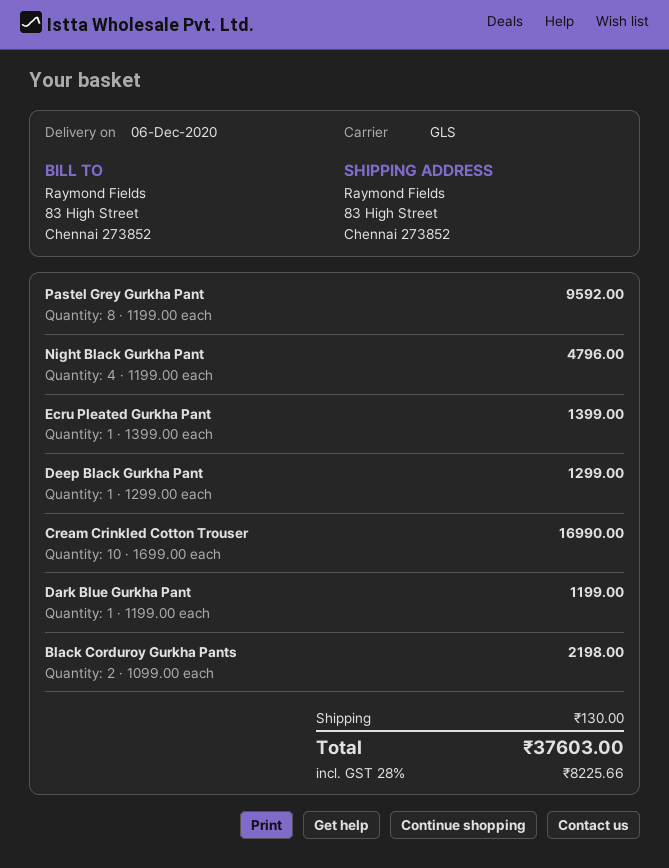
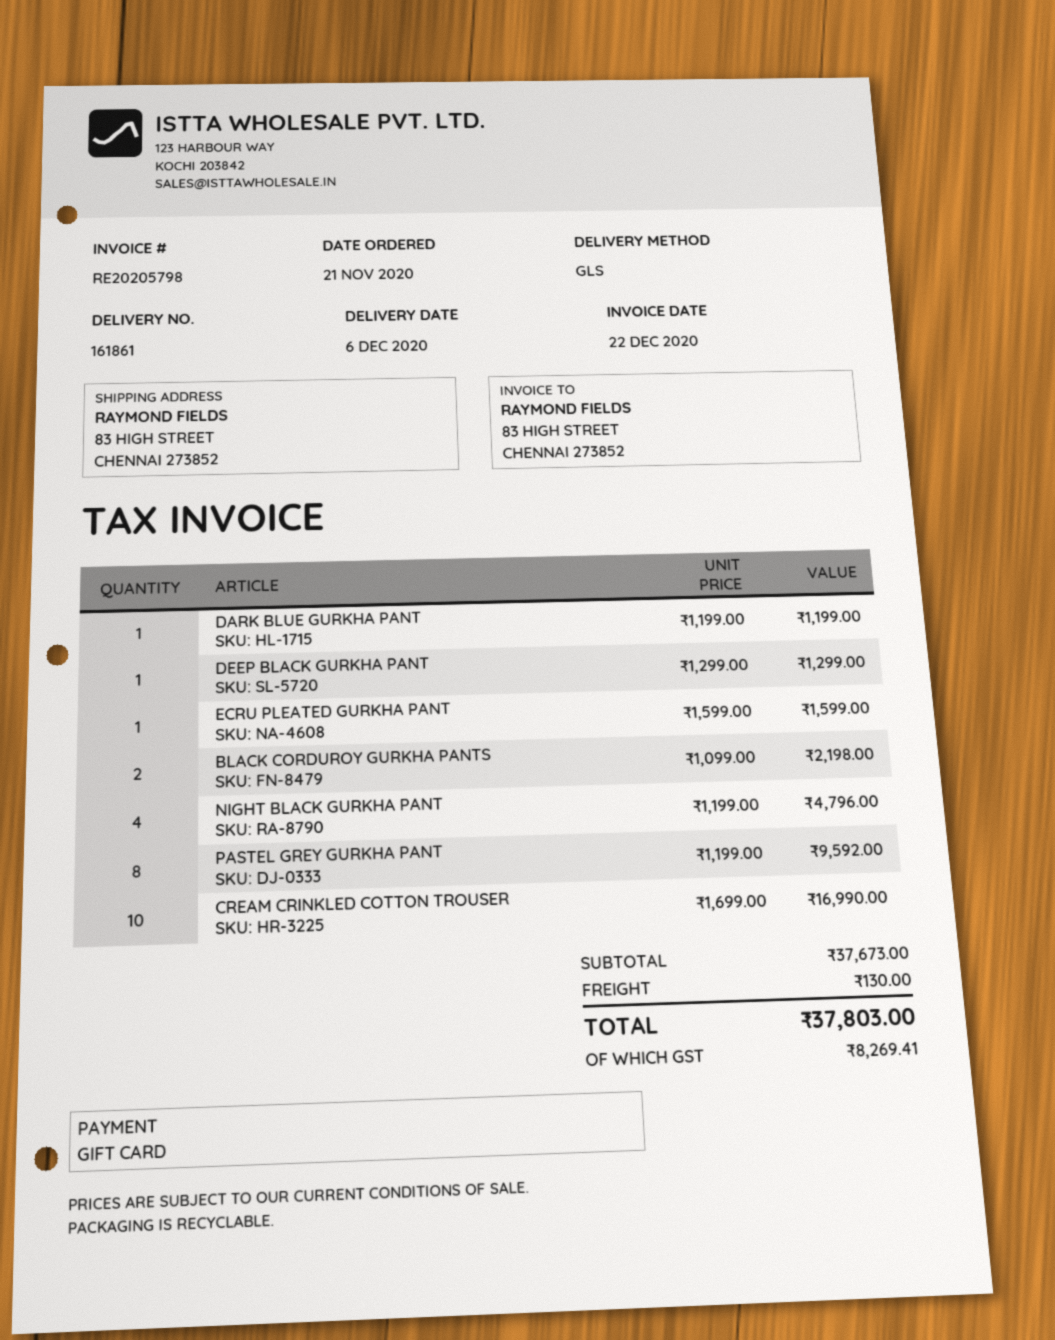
Ecru Pleated Gurkha Pant: 1 x 1399.00 = 1399.00 -> 1 x 1599.00 = 1599.00
tax: 8225.66 -> 8269.41
total: 37603.00 -> 37803.00

